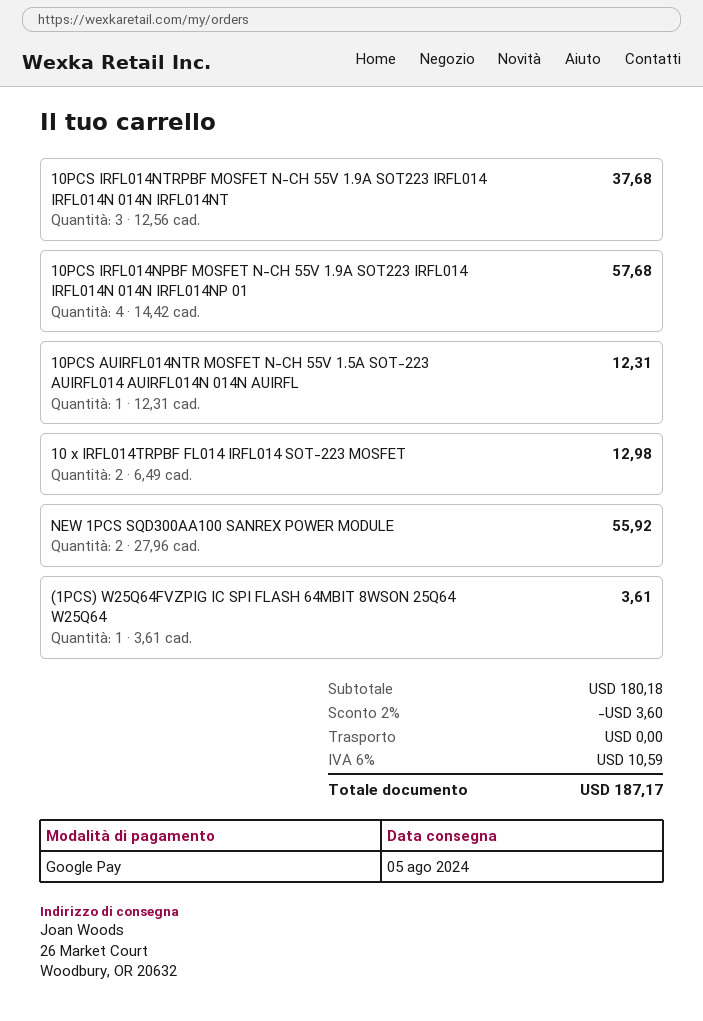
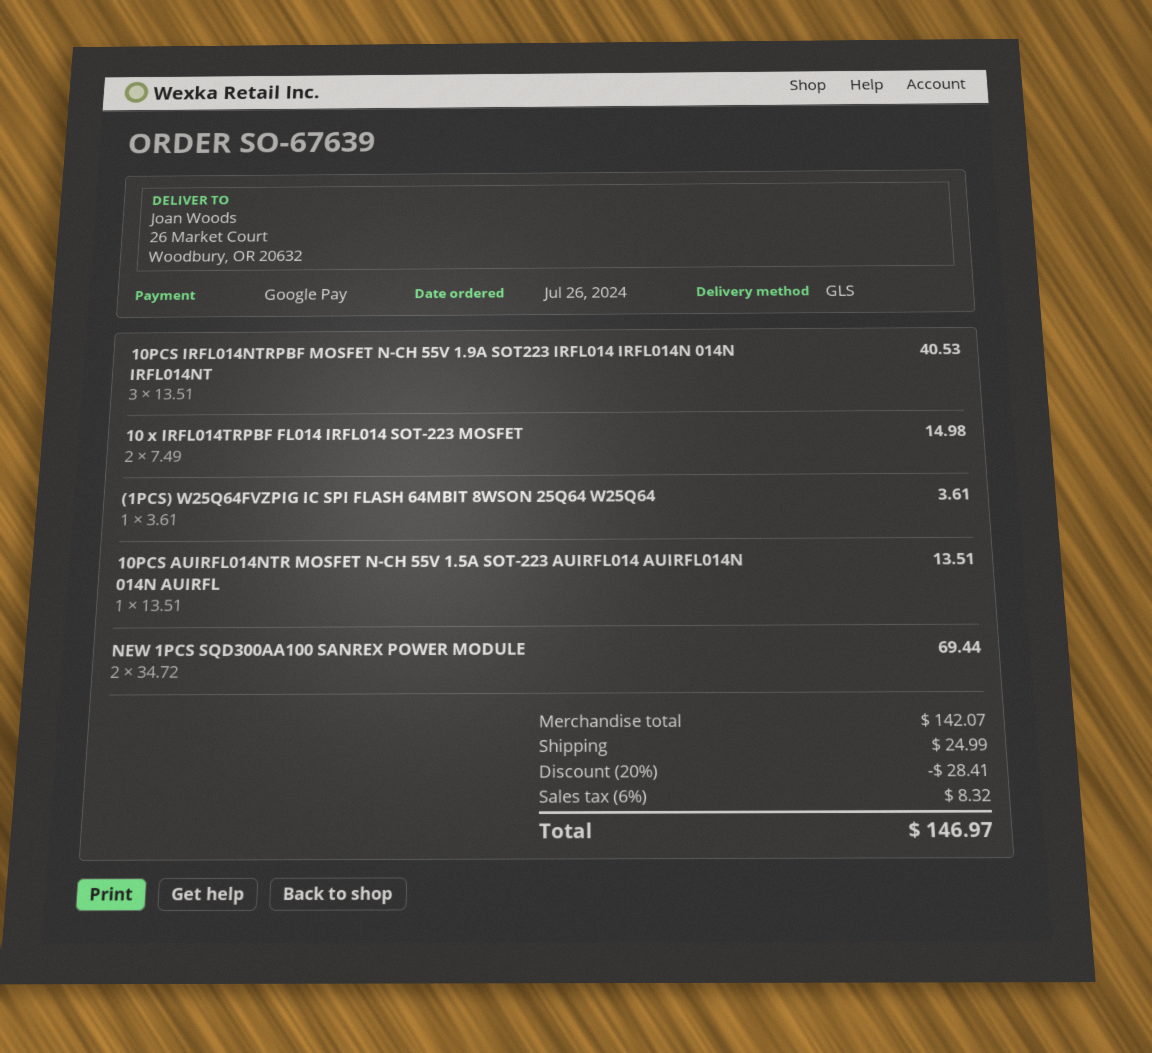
10PCS IRFL014NTRPBF MOSFET N-CH 55V 1.9A SOT223 IRFL014 IRFL014N 014N IRFL014NT: 3 x 12.56 = 37.68 -> 3 x 13.51 = 40.53
10PCS IRFL014NPBF MOSFET N-CH 55V 1.9A SOT223 IRFL014 IRFL014N 014N IRFL014NP 01: 4 x 14.42 = 57.68 -> none
10PCS AUIRFL014NTR MOSFET N-CH 55V 1.5A SOT-223 AUIRFL014 AUIRFL014N 014N AUIRFL: 1 x 12.31 = 12.31 -> 1 x 13.51 = 13.51
10 x IRFL014TRPBF FL014 IRFL014 SOT-223 MOSFET: 2 x 6.49 = 12.98 -> 2 x 7.49 = 14.98
NEW 1PCS SQD300AA100 SANREX POWER MODULE: 2 x 27.96 = 55.92 -> 2 x 34.72 = 69.44
subtotal: 180.18 -> 142.07
discount: 2% = 3.60 -> 20% = 28.41
shipping: 0.00 -> 24.99
tax: 6% = 10.59 -> 6% = 8.32
total: 187.17 -> 146.97

